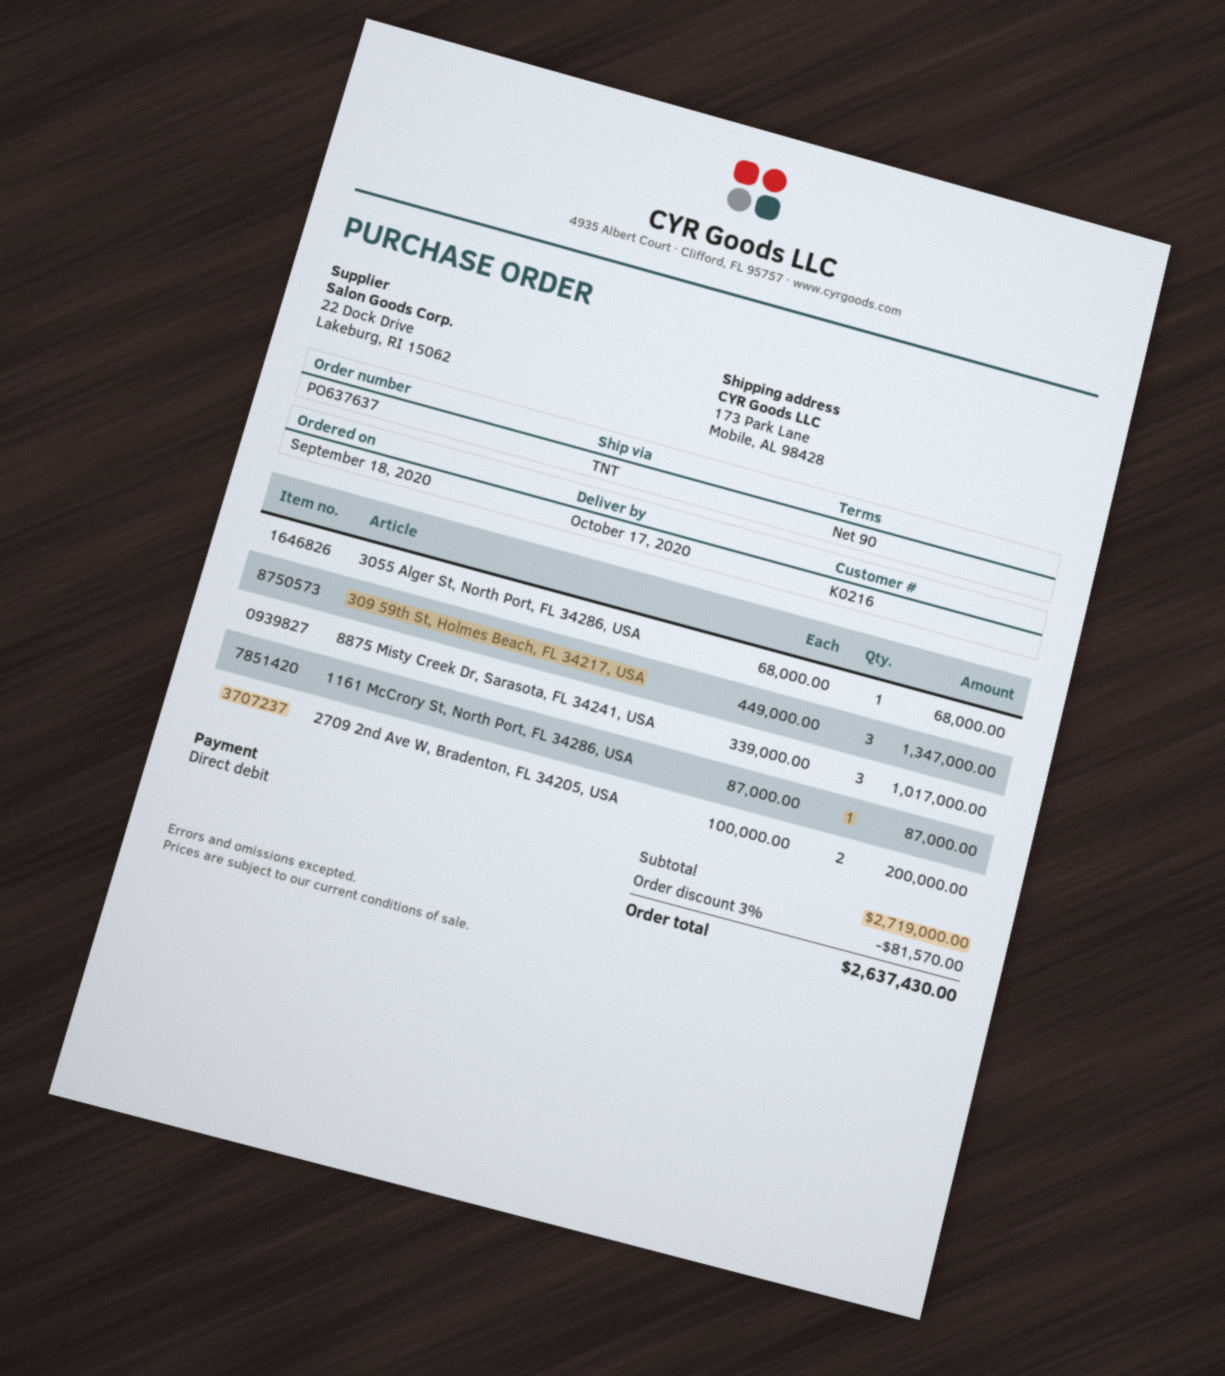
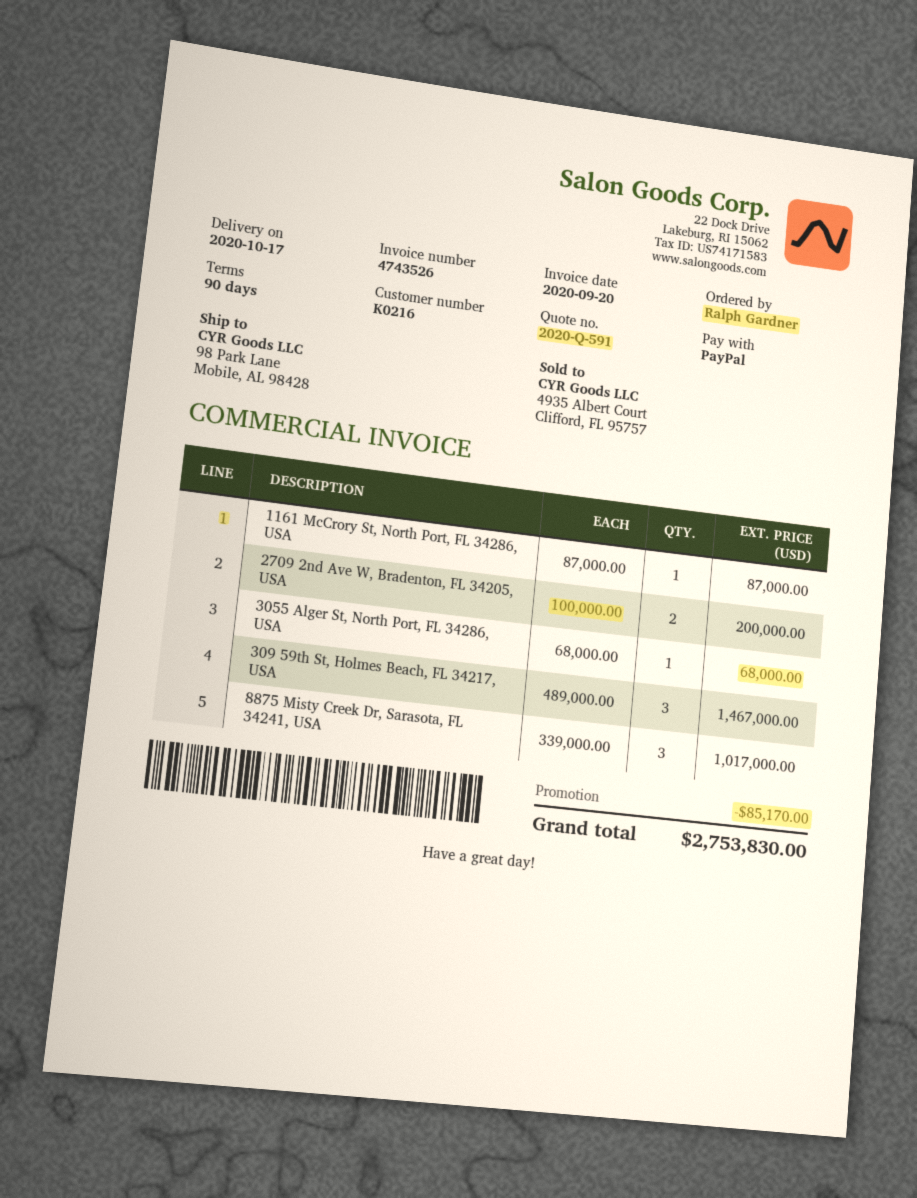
payment method: direct debit -> PayPal
ship to: 173 Park Lane, Mobile, AL 98428 -> 98 Park Lane, Mobile, AL 98428
309 59th St, Holmes Beach, FL 34217, USA: 3 x 449000.00 = 1347000.00 -> 3 x 489000.00 = 1467000.00
discount: 81570.00 -> 85170.00
total: 2637430.00 -> 2753830.00

